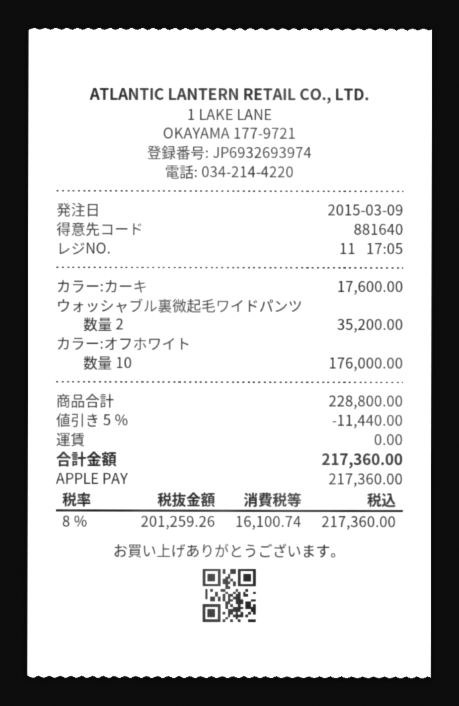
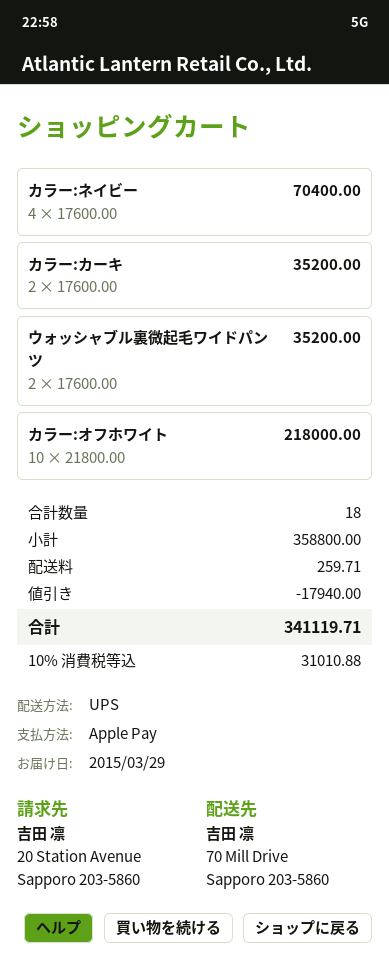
カラー:カーキ: 1 for 17600.00 -> 2 for 35200.00
カラー:オフホワイト: 10 for 176000.00 -> 10 for 218000.00
カラー:ネイビー: none -> 4 for 70400.00
subtotal: 228800.00 -> 358800.00
discount: 11440.00 -> 17940.00
shipping: 0.00 -> 259.71
tax: 8% = 16100.74 -> 10% = 31010.88
total: 217360.00 -> 341119.71

